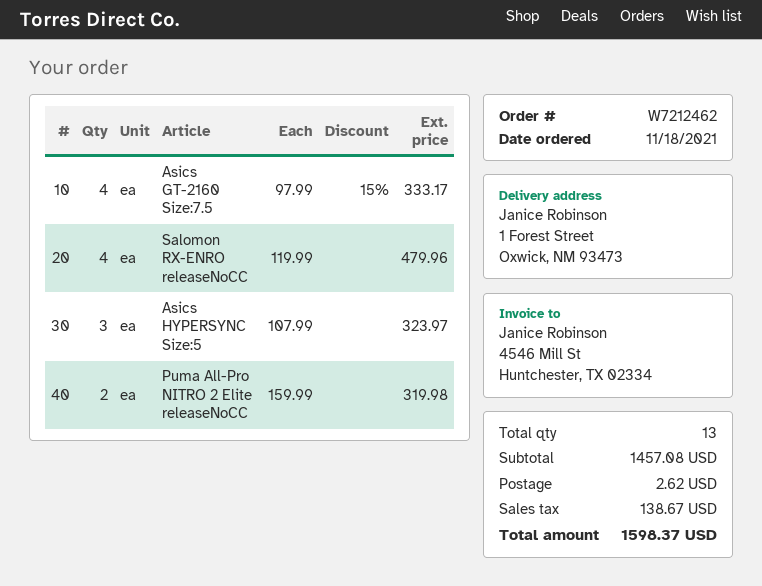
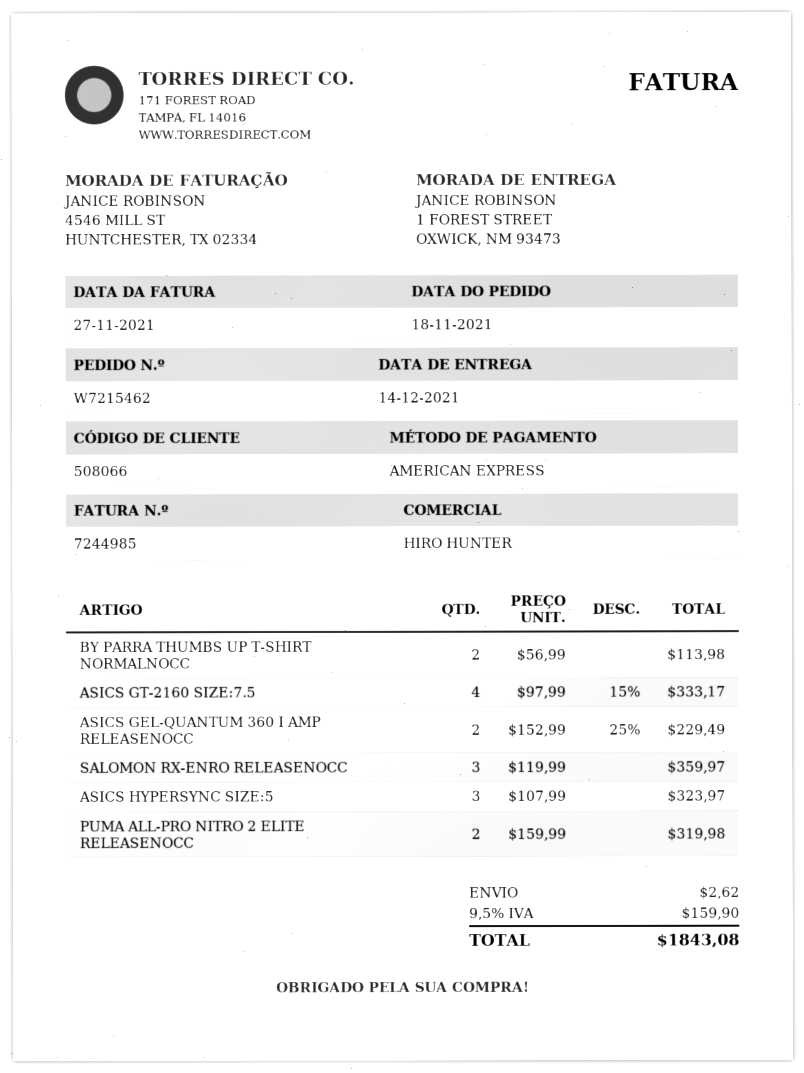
order number: W7212462 -> W7215462
Salomon RX-ENRO releaseNoCC: 4 x 119.99 = 479.96 -> 3 x 119.99 = 359.97
BY PARRA THUMBS UP T-SHIRT NORMALNOCC: none -> 2 x 56.99 = 113.98
ASICS GEL-QUANTUM 360 I AMP RELEASENOCC: none -> 2 x 152.99 - 25% = 229.49
tax: 138.67 -> 159.90
total: 1598.37 -> 1843.08

